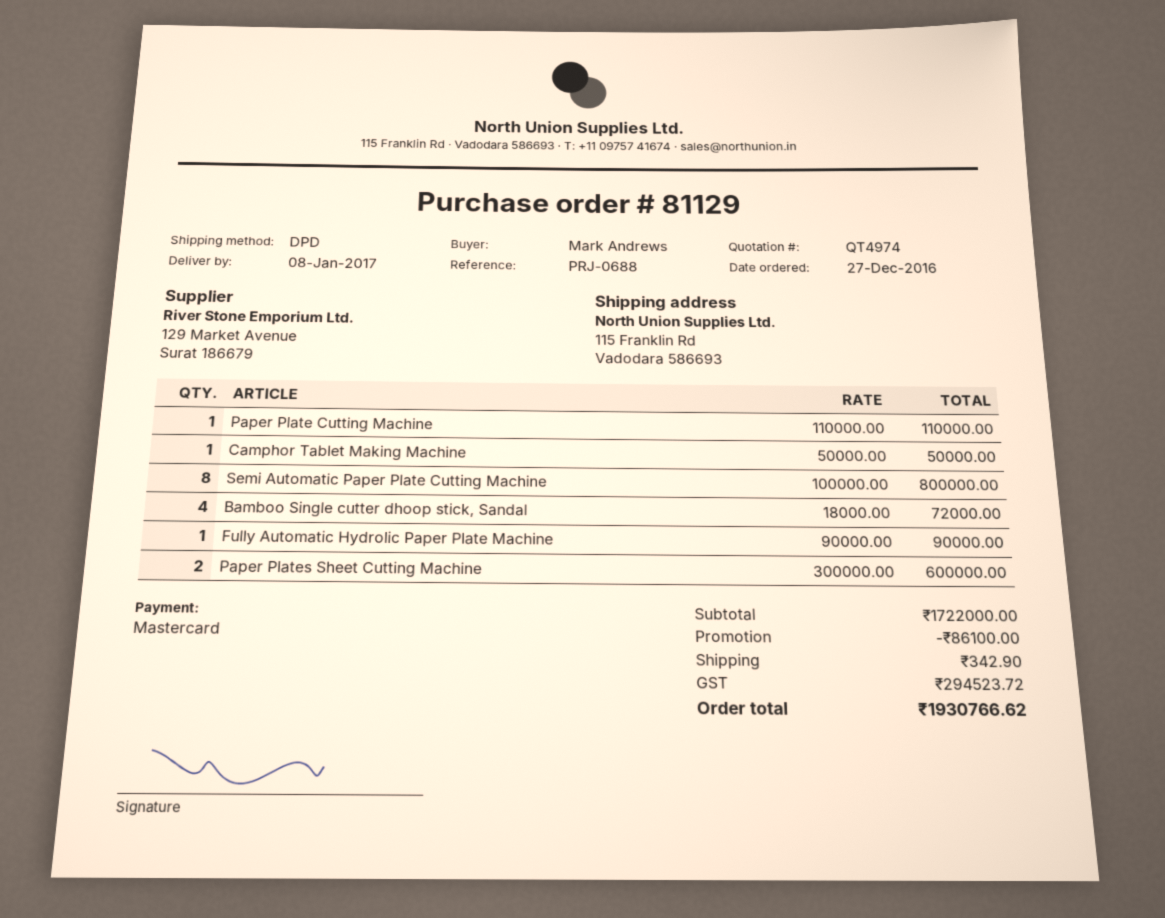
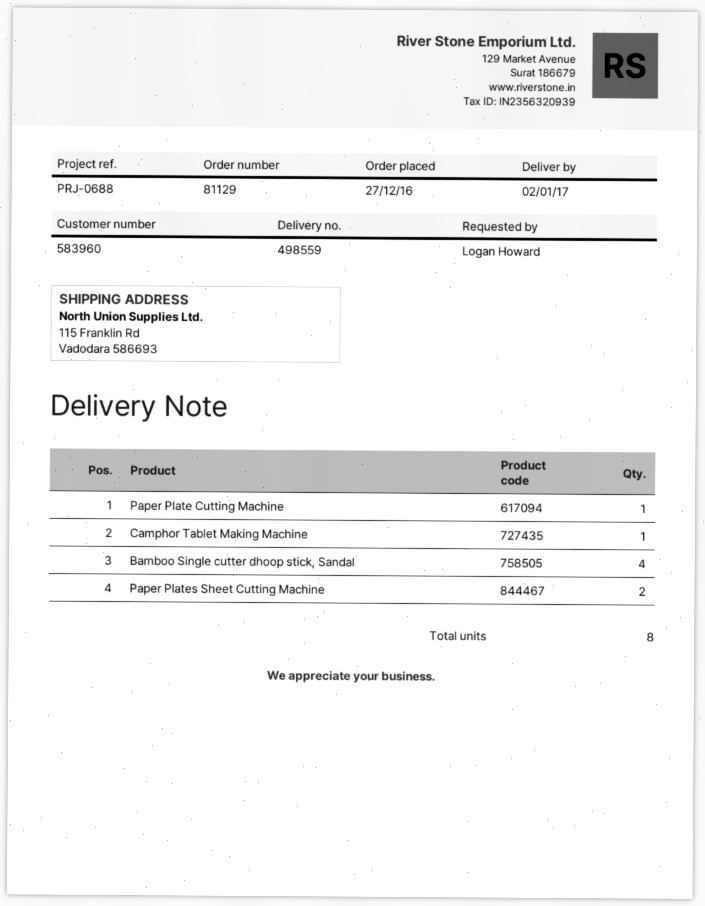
delivery date: 2017-01-08 -> 2017-01-02
ordered by: Mark Andrews -> Logan Howard
Semi Automatic Paper Plate Cutting Machine: 8 -> none
Fully Automatic Hydrolic Paper Plate Machine: 1 -> none

